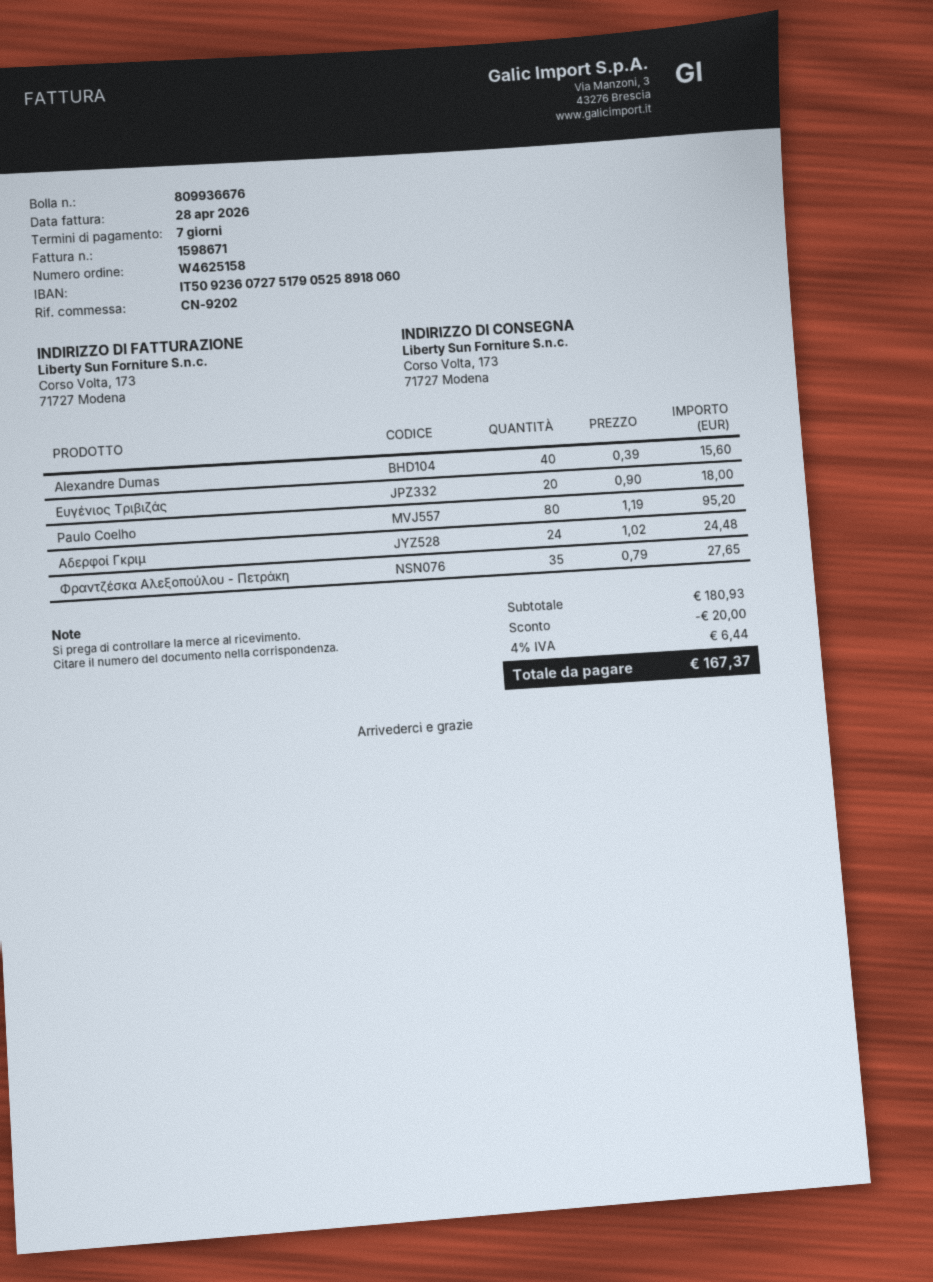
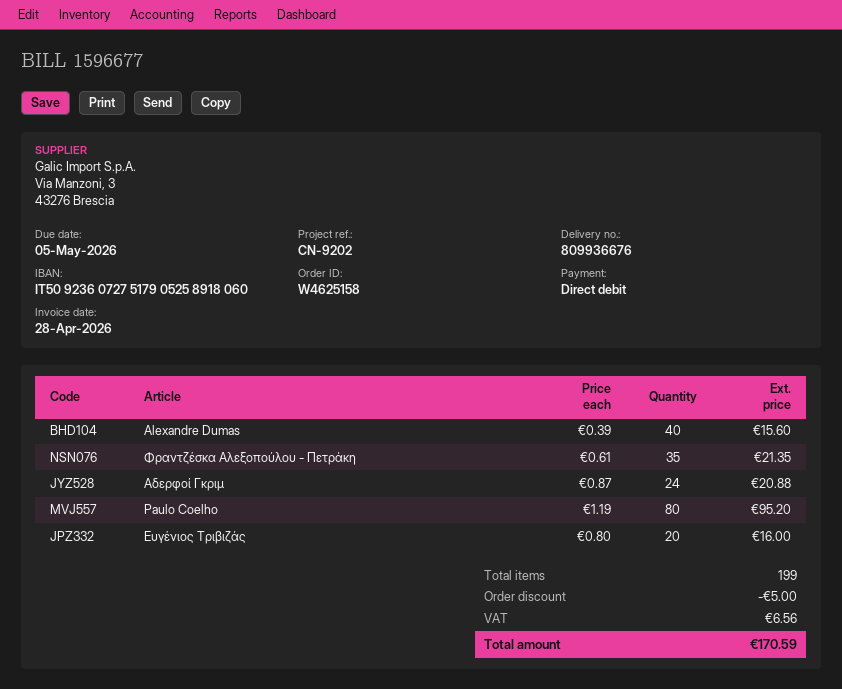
invoice number: 1598671 -> 1596677
Ευγένιος Τριβιζάς: 20 x 0.90 = 18.00 -> 20 x 0.80 = 16.00
Αδερφοί Γκριμ: 24 x 1.02 = 24.48 -> 24 x 0.87 = 20.88
Φραντζέσκα Αλεξοπούλου - Πετράκη: 35 x 0.79 = 27.65 -> 35 x 0.61 = 21.35
discount: 20.00 -> 5.00
tax: 6.44 -> 6.56
total: 167.37 -> 170.59

